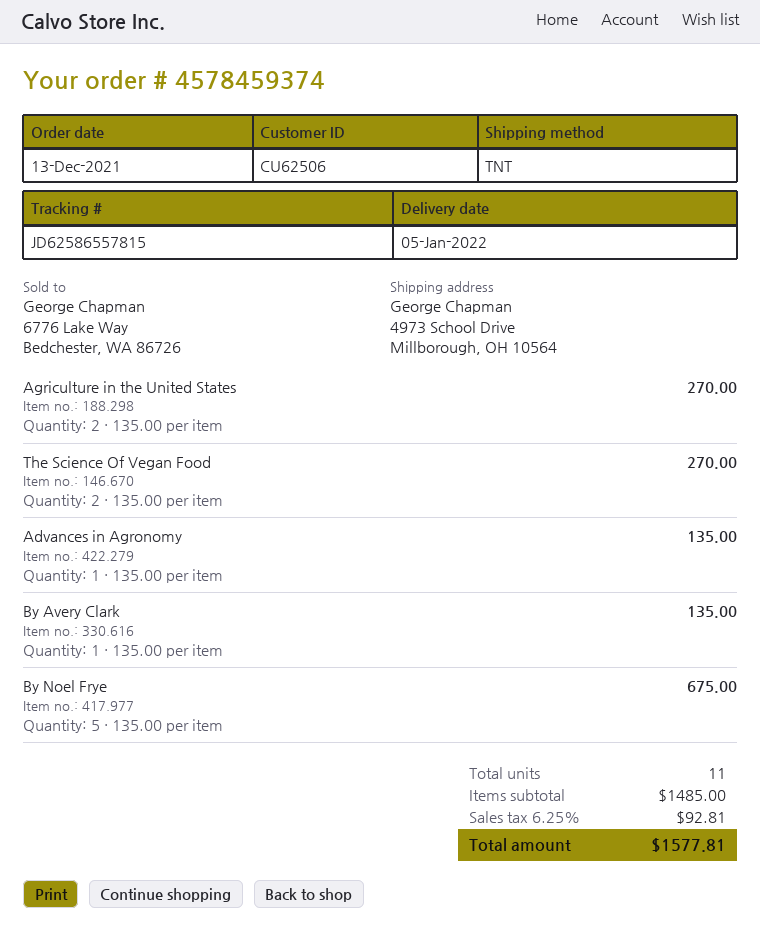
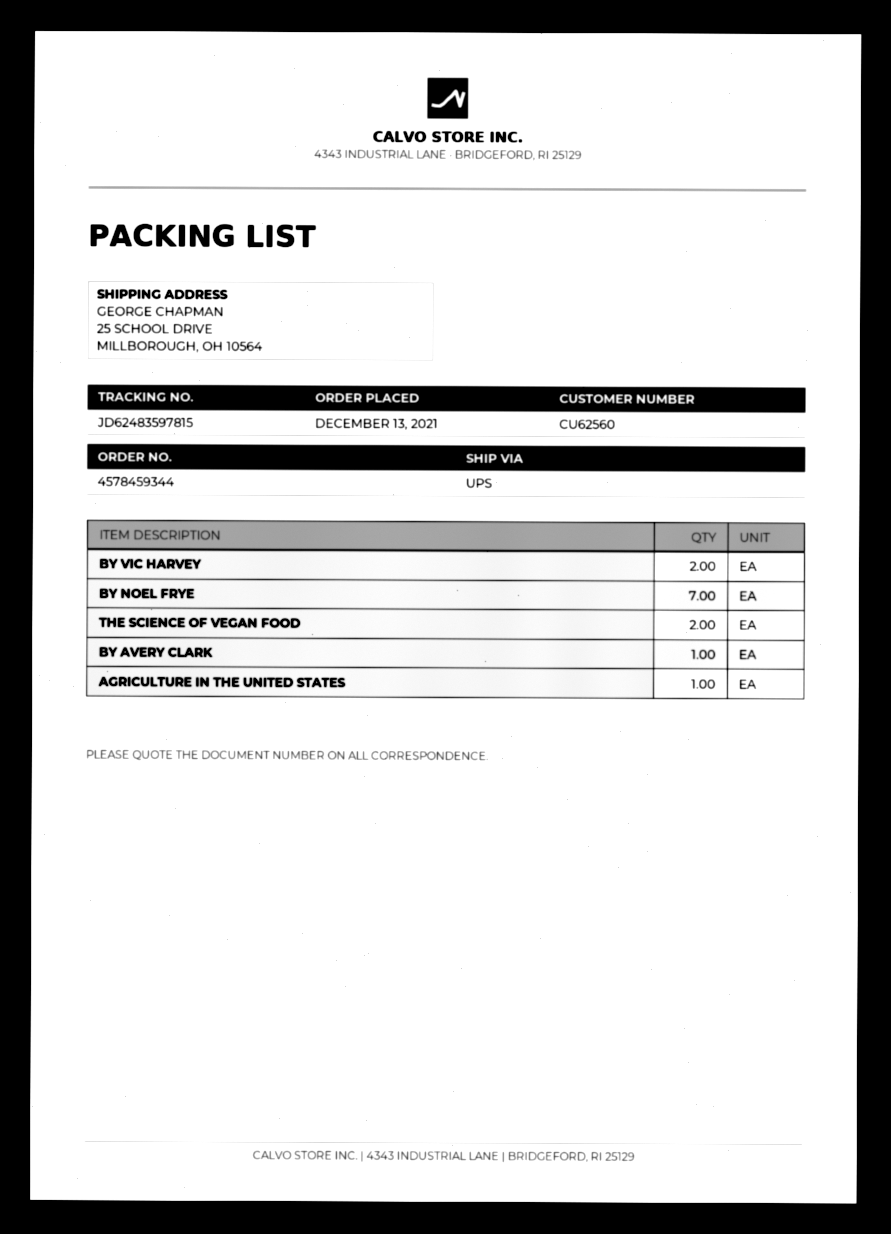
order number: 4578459374 -> 4578459344
customer number: CU62506 -> CU62560
shipping method: TNT -> UPS
tracking number: JD62586557815 -> JD62483597815
ship to: 4973 School Drive, Millborough, OH 10564 -> 25 SCHOOL DRIVE, MILLBOROUGH, OH 10564
Agriculture in the United States: 2 -> 1
Advances in Agronomy: 1 -> none
By Noel Frye: 5 -> 7
BY VIC HARVEY: none -> 2

